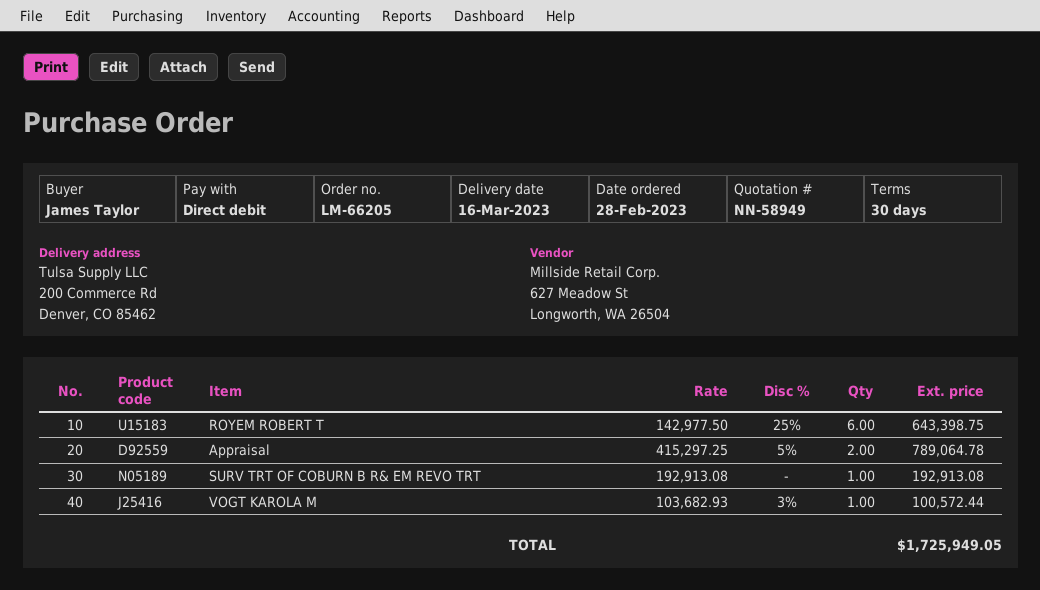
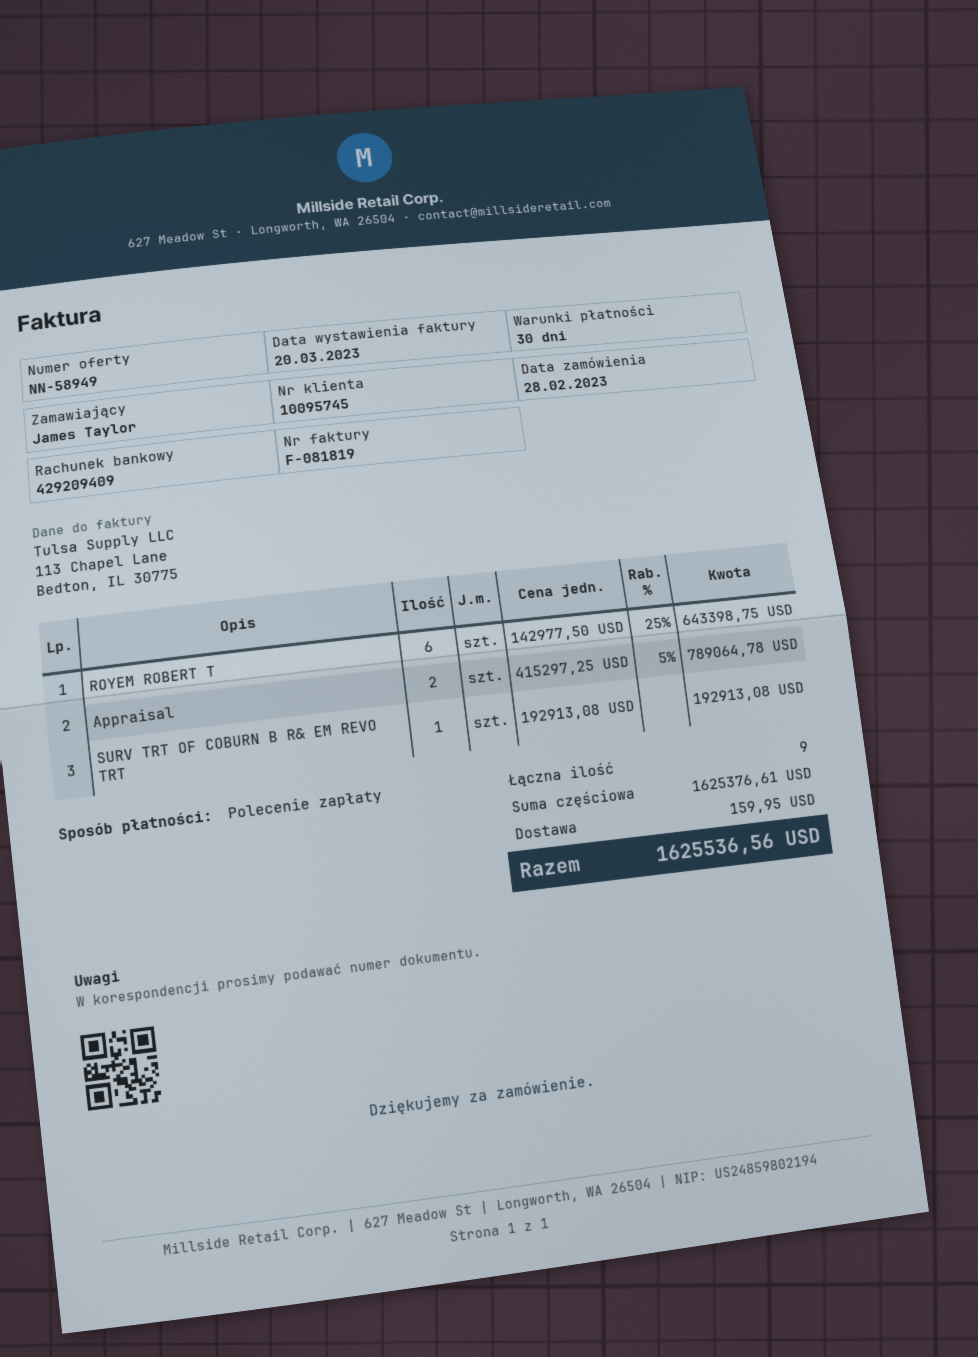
VOGT KAROLA M: 1 x 103682.93 - 3% = 100572.44 -> none
shipping: none -> 159.95
total: 1725949.05 -> 1625536.56

